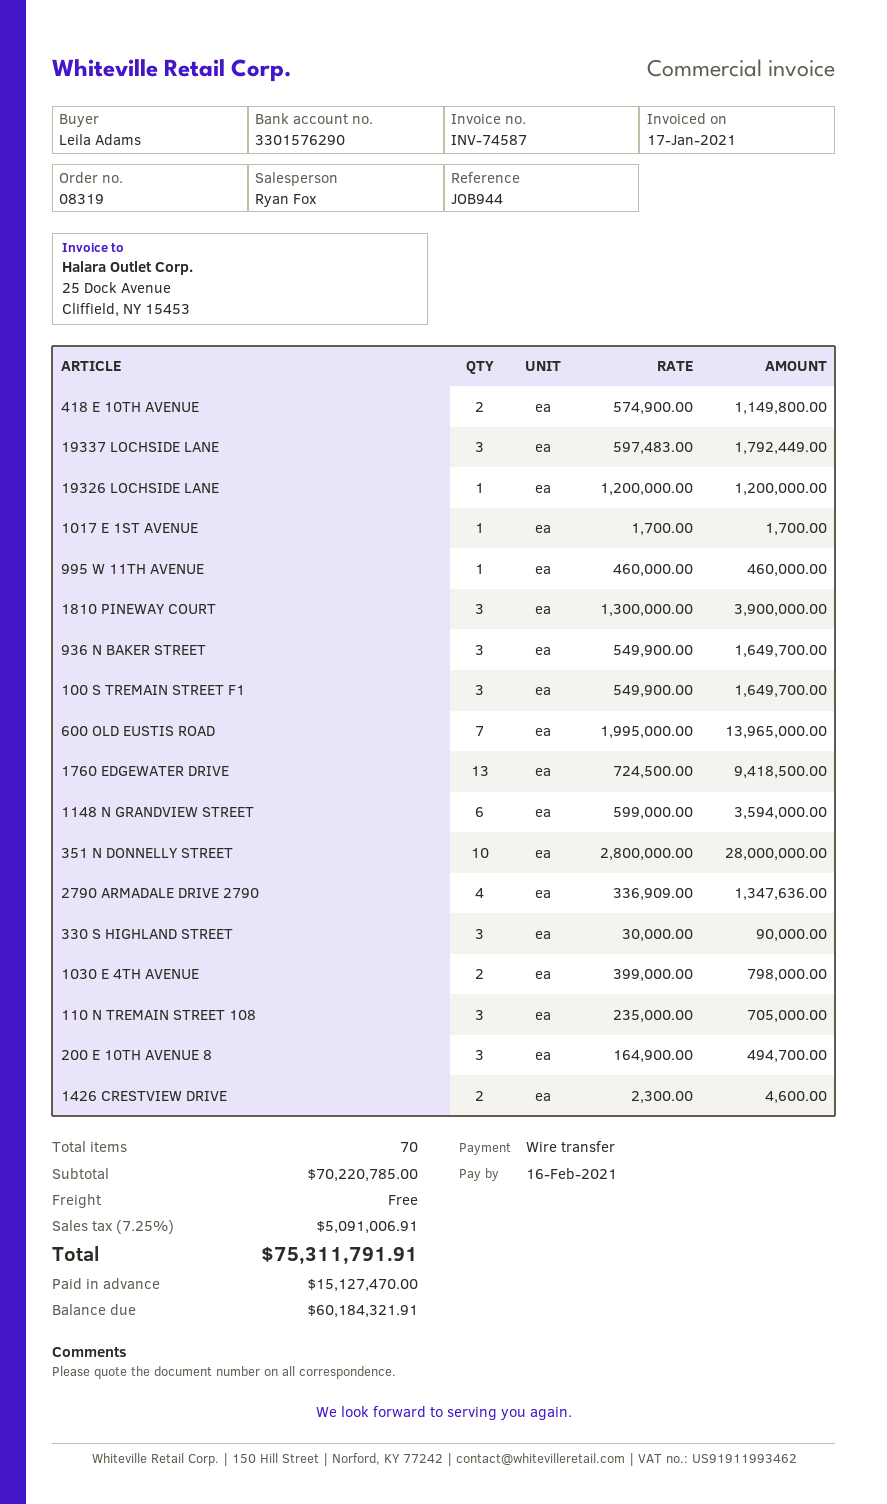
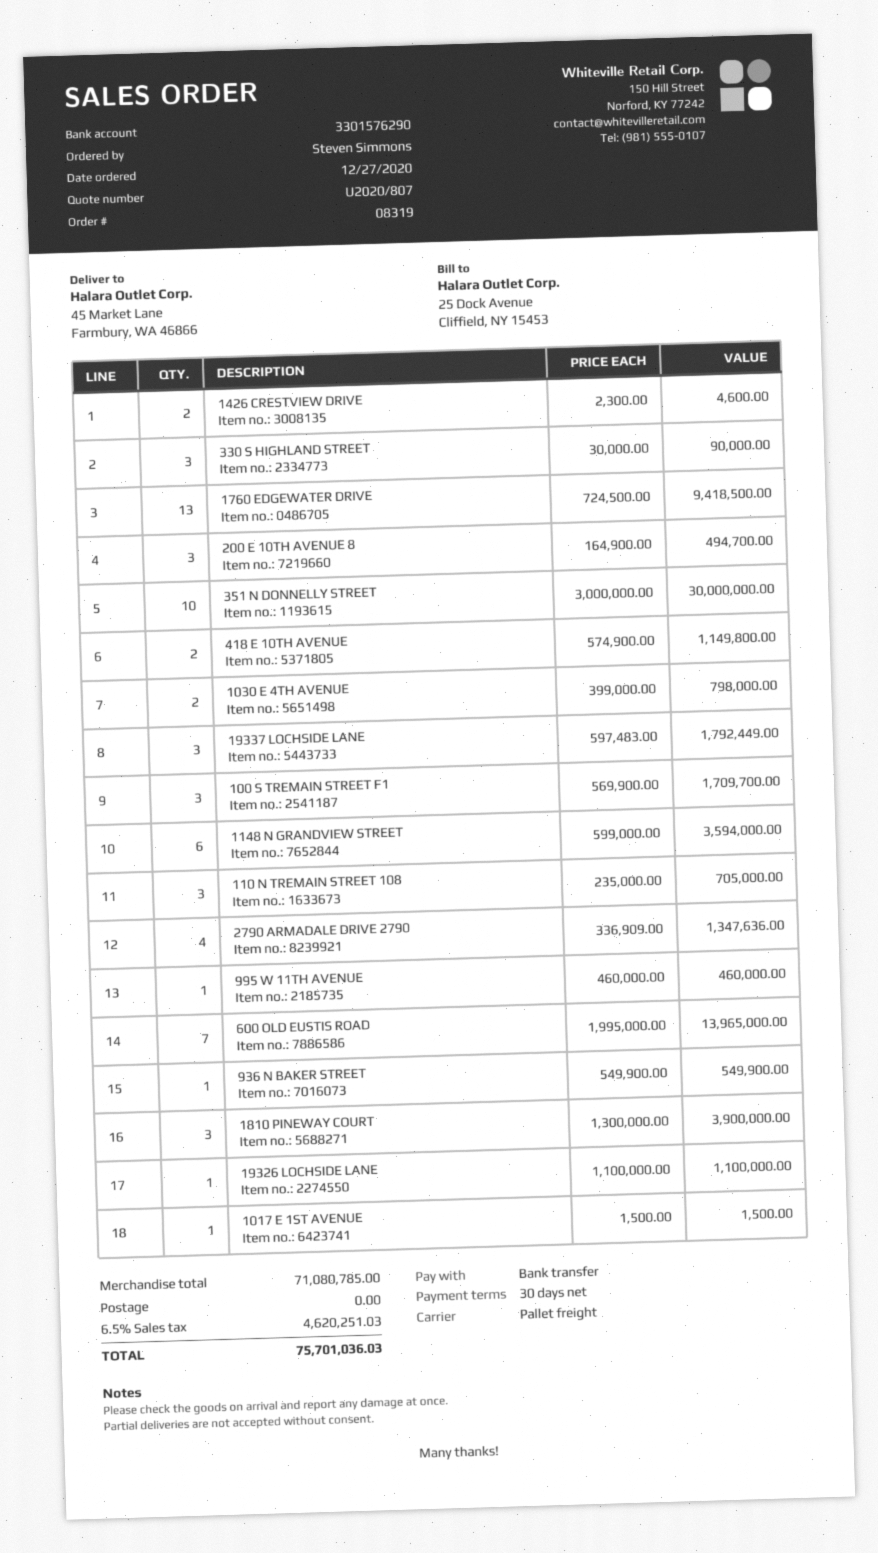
ordered by: Leila Adams -> Steven Simmons
19326 LOCHSIDE LANE: 1 x 1200000.00 = 1200000.00 -> 1 x 1100000.00 = 1100000.00
1017 E 1ST AVENUE: 1 x 1700.00 = 1700.00 -> 1 x 1500.00 = 1500.00
936 N BAKER STREET: 3 x 549900.00 = 1649700.00 -> 1 x 549900.00 = 549900.00
100 S TREMAIN STREET F1: 3 x 549900.00 = 1649700.00 -> 3 x 569900.00 = 1709700.00
351 N DONNELLY STREET: 10 x 2800000.00 = 28000000.00 -> 10 x 3000000.00 = 30000000.00
subtotal: 70220785.00 -> 71080785.00
tax: 7.25% = 5091006.91 -> 6.5% = 4620251.03
total: 75311791.91 -> 75701036.03

